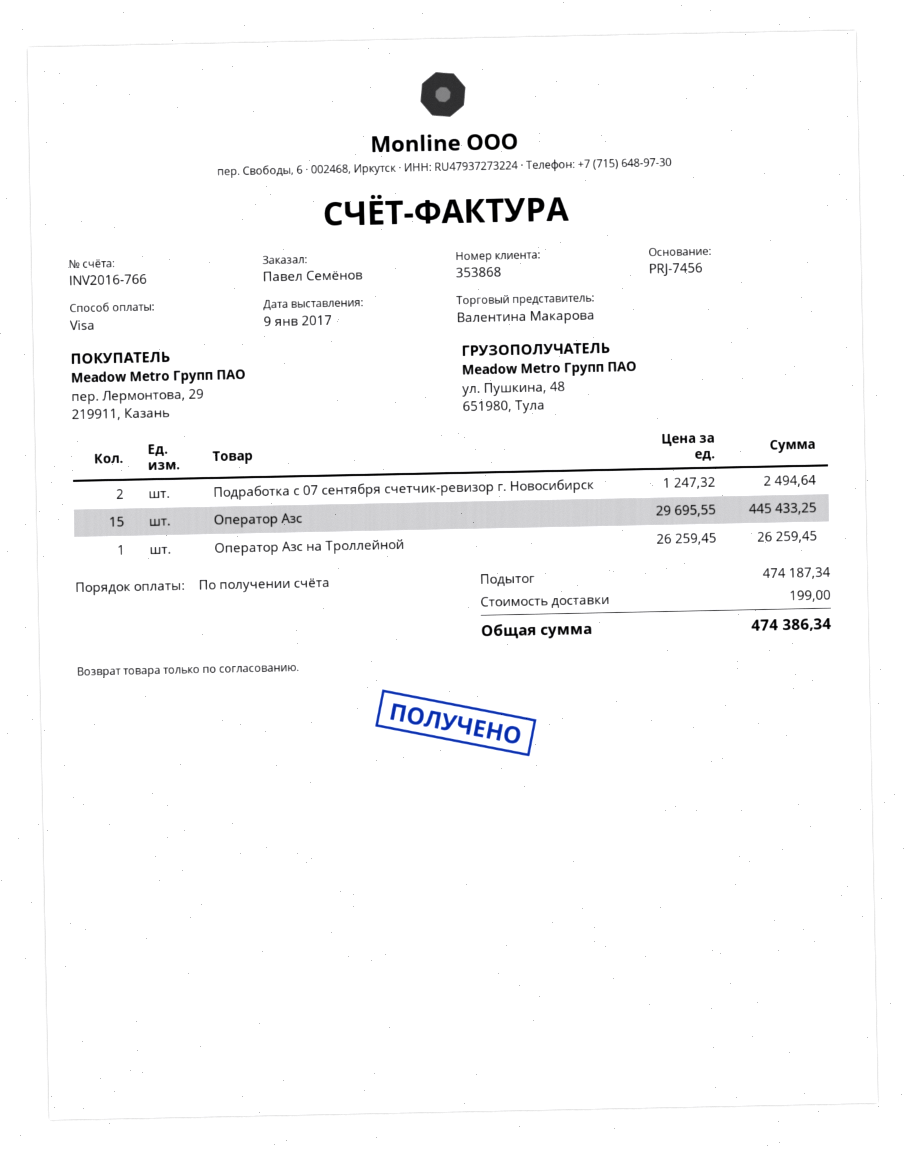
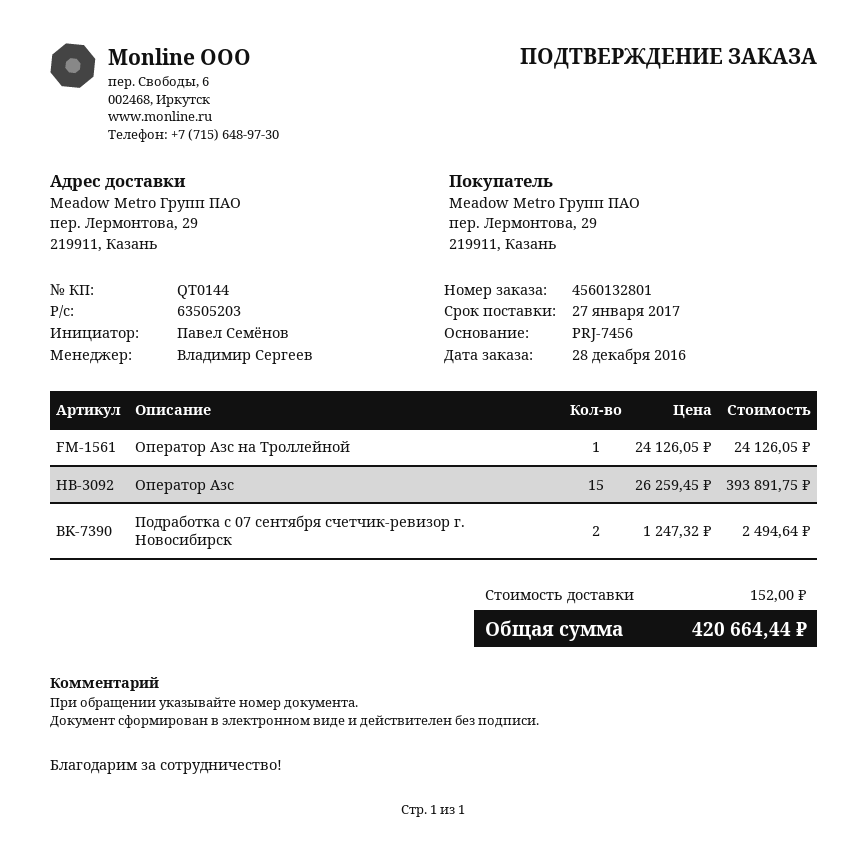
sales rep: Валентина Макарова -> Владимир Сергеев
ship to: ул. Пушкина, 48, 651980, Тула -> пер. Лермонтова, 29, 219911, Казань
Оператор Азс: 15 x 29695.55 = 445433.25 -> 15 x 26259.45 = 393891.75
Оператор Азс на Троллейной: 1 x 26259.45 = 26259.45 -> 1 x 24126.05 = 24126.05
shipping: 199.00 -> 152.00
total: 474386.34 -> 420664.44

